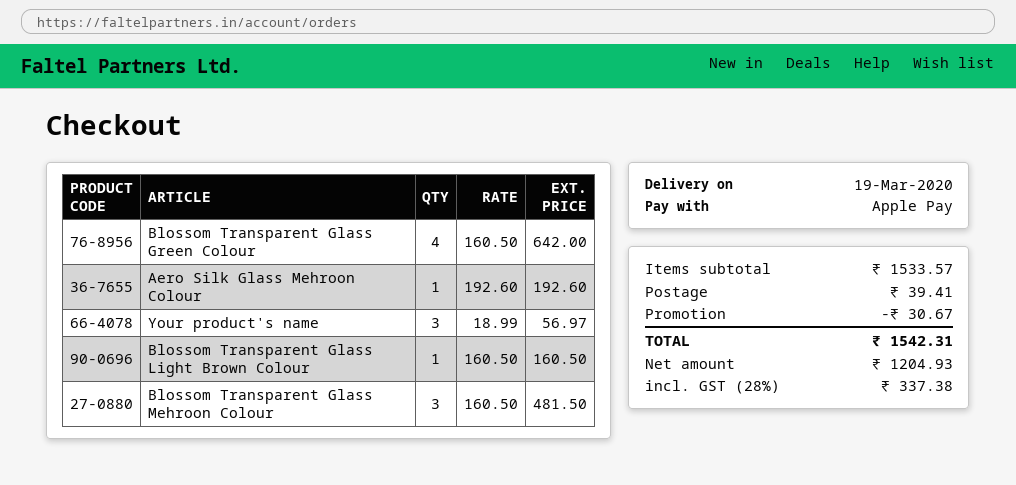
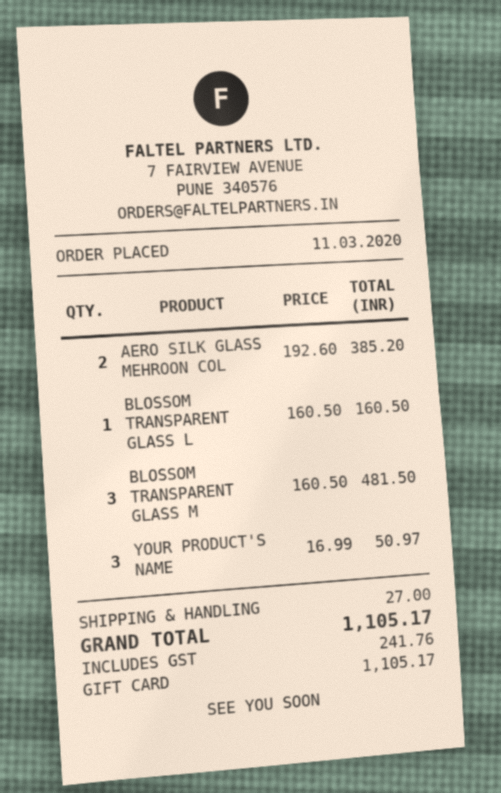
payment method: Apple Pay -> gift card
Blossom Transparent Glass Green Colour: 4 x 160.50 = 642.00 -> none
Aero Silk Glass Mehroon Colour: 1 x 192.60 = 192.60 -> 2 x 192.60 = 385.20
Your product's name: 3 x 18.99 = 56.97 -> 3 x 16.99 = 50.97
discount: 30.67 -> none
shipping: 39.41 -> 27.00
tax: 337.38 -> 241.76
total: 1542.31 -> 1105.17

